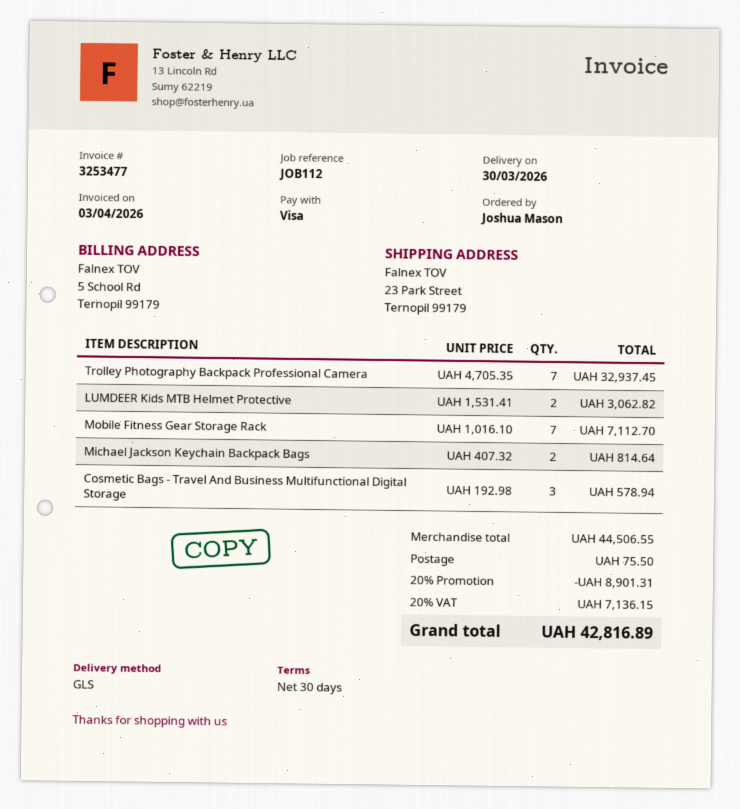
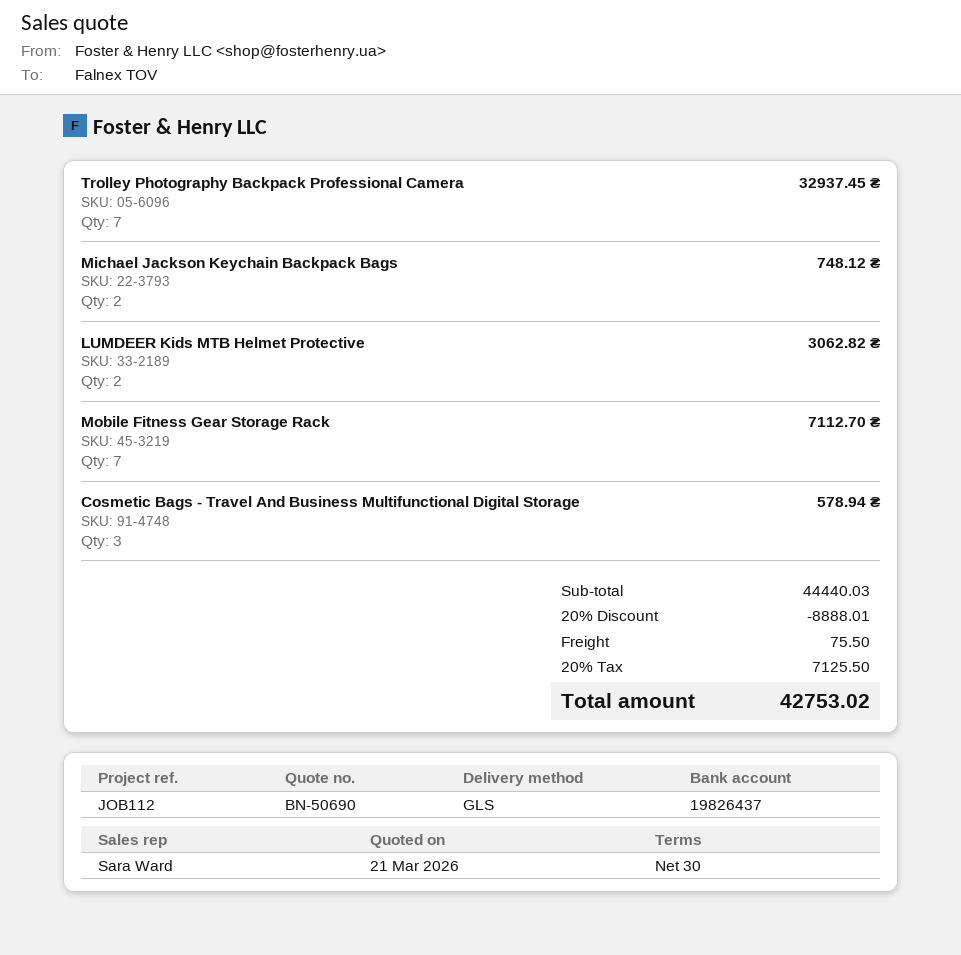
Michael Jackson Keychain Backpack Bags: 2 for 814.64 -> 2 for 748.12
subtotal: 44506.55 -> 44440.03
discount: 20% = 8901.31 -> 20% = 8888.01
tax: 20% = 7136.15 -> 20% = 7125.50
total: 42816.89 -> 42753.02

